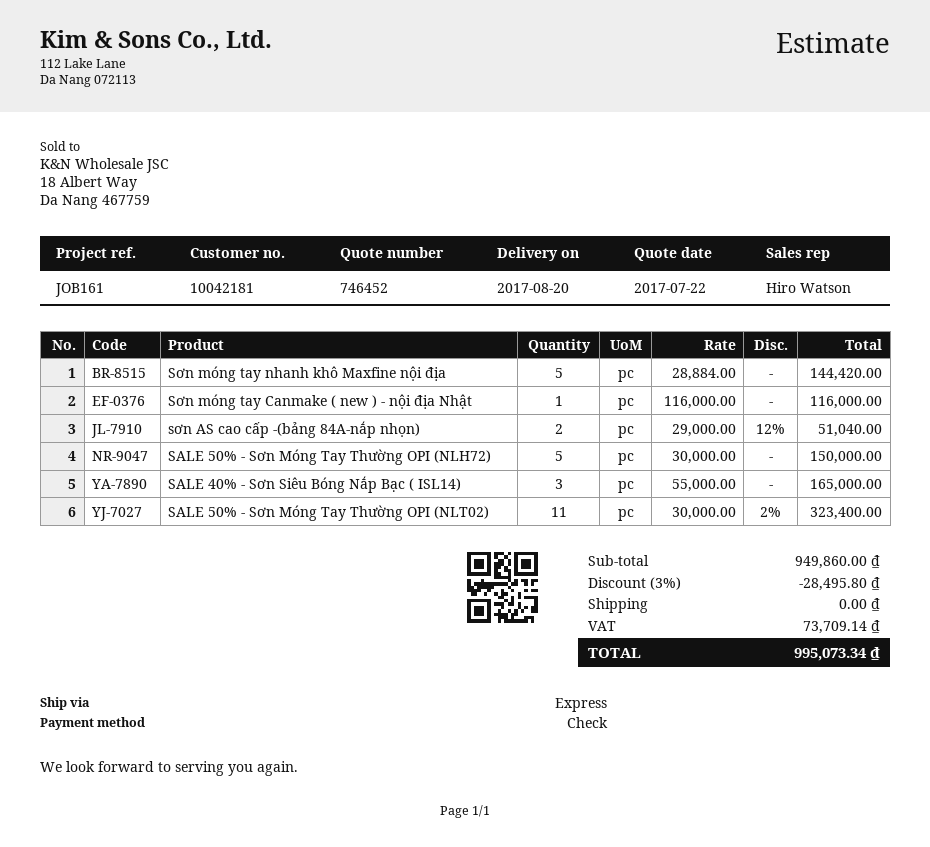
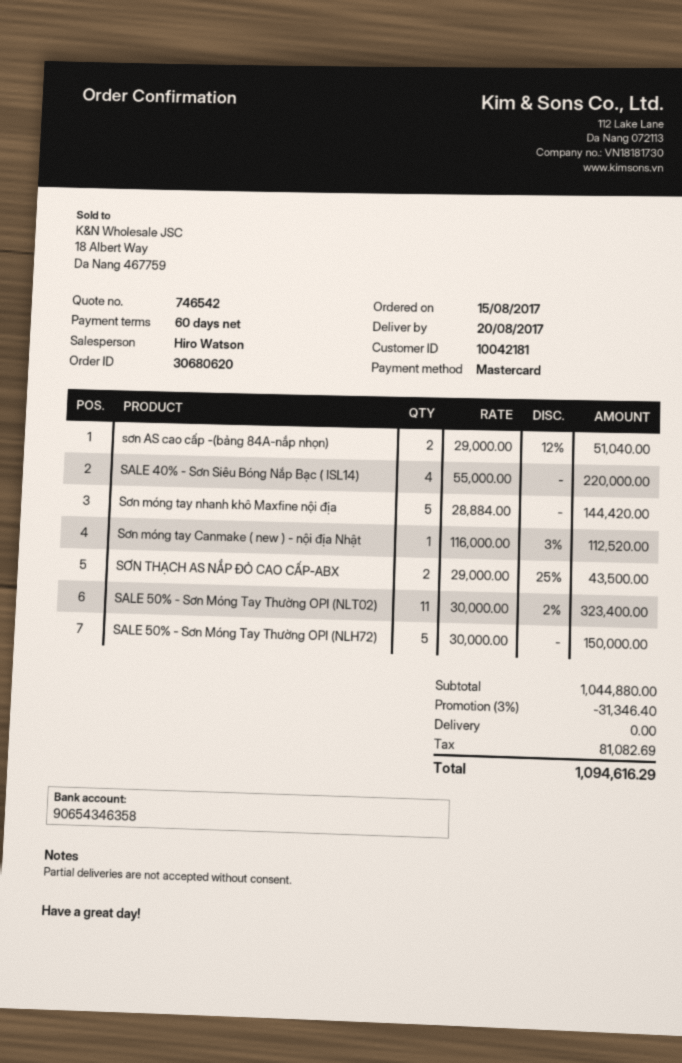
quote number: 746452 -> 746542
payment method: cheque -> Mastercard
Sơn móng tay Canmake ( new ) - nội địa Nhật: 1 x 116000.00 = 116000.00 -> 1 x 116000.00 - 3% = 112520.00
SALE 40% - Sơn Siêu Bóng Nắp Bạc ( ISL14): 3 x 55000.00 = 165000.00 -> 4 x 55000.00 = 220000.00
SƠN THẠCH AS NẮP ĐỎ CAO CẤP-ABX: none -> 2 x 29000.00 - 25% = 43500.00
subtotal: 949860.00 -> 1044880.00
discount: 3% = 28495.80 -> 3% = 31346.40
tax: 73709.14 -> 81082.69
total: 995073.34 -> 1094616.29

